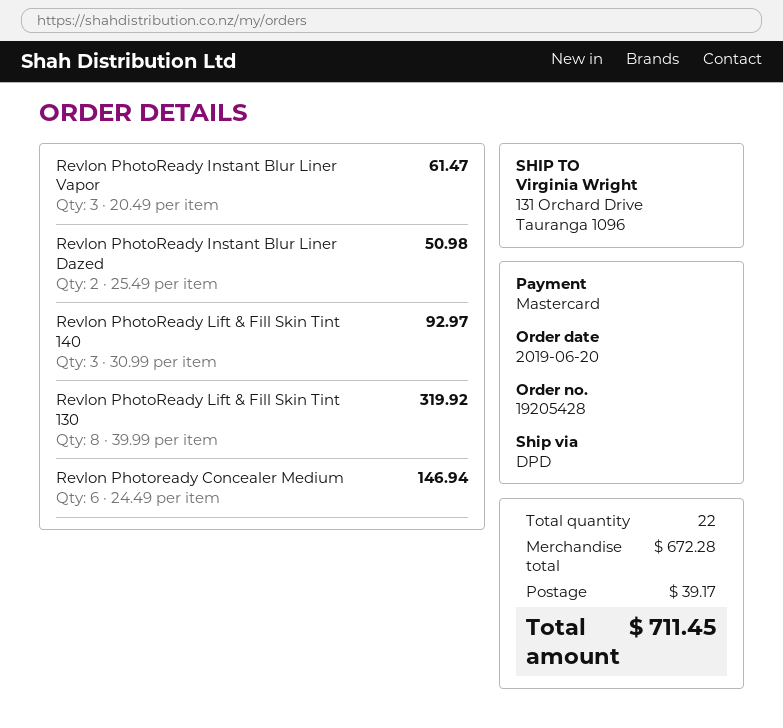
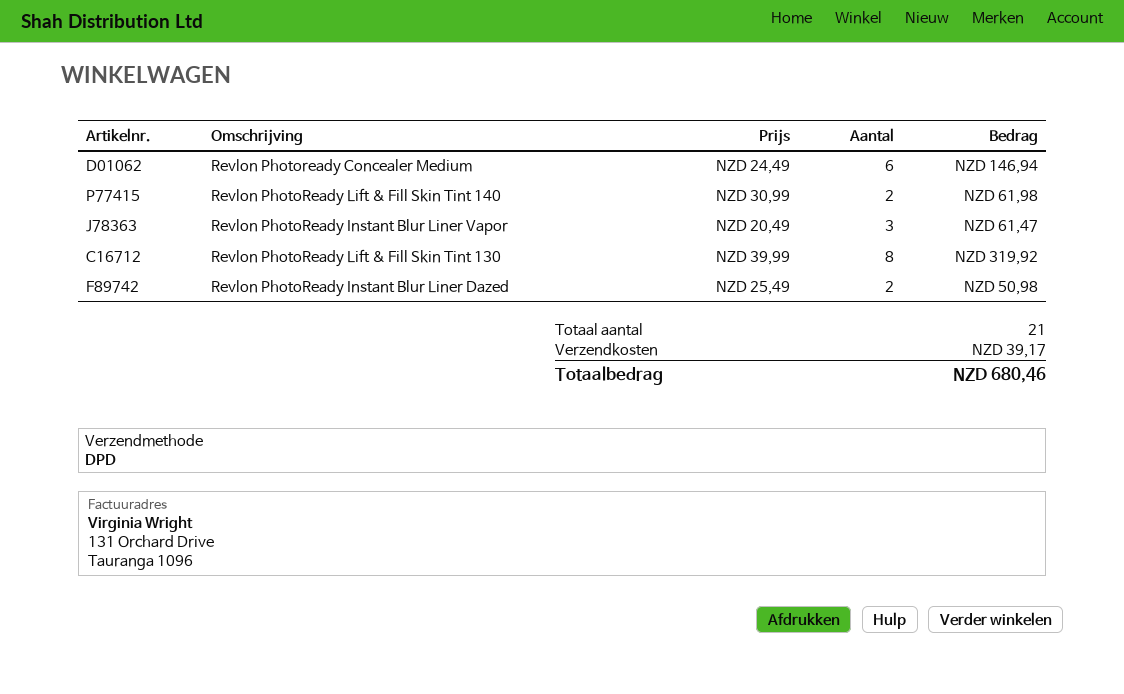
Revlon PhotoReady Lift & Fill Skin Tint 140: 3 x 30.99 = 92.97 -> 2 x 30.99 = 61.98
total quantity: 22 -> 21
total: 711.45 -> 680.46

